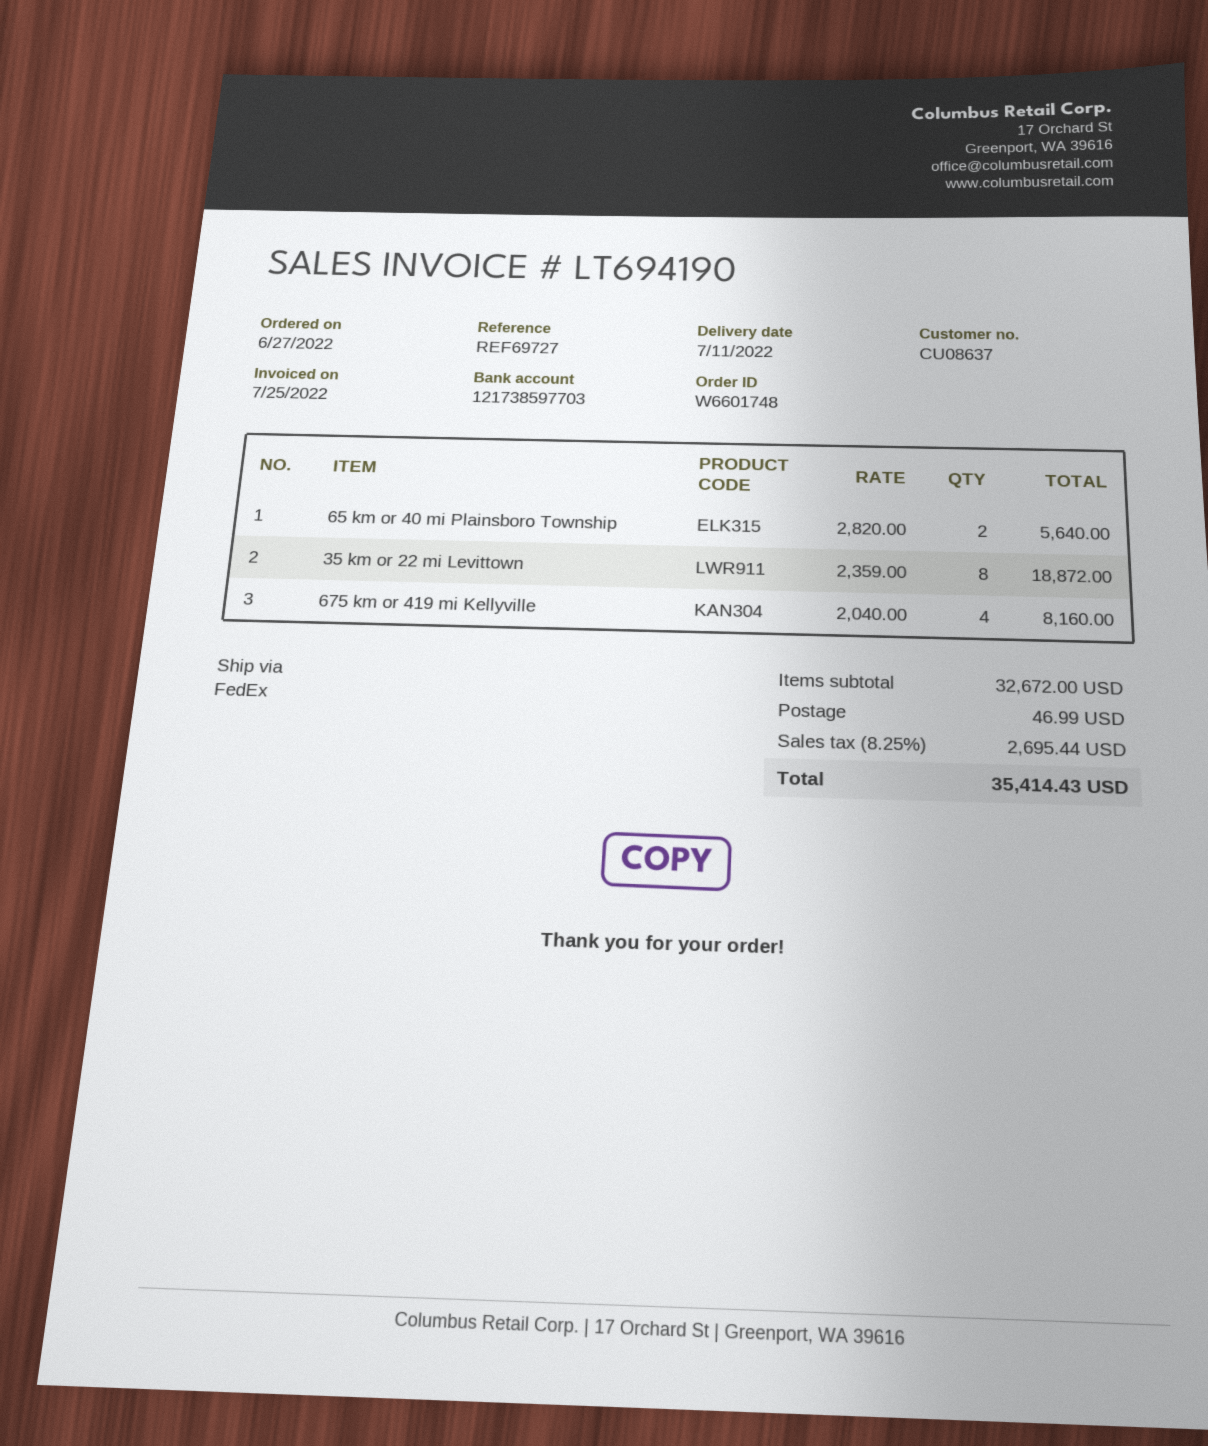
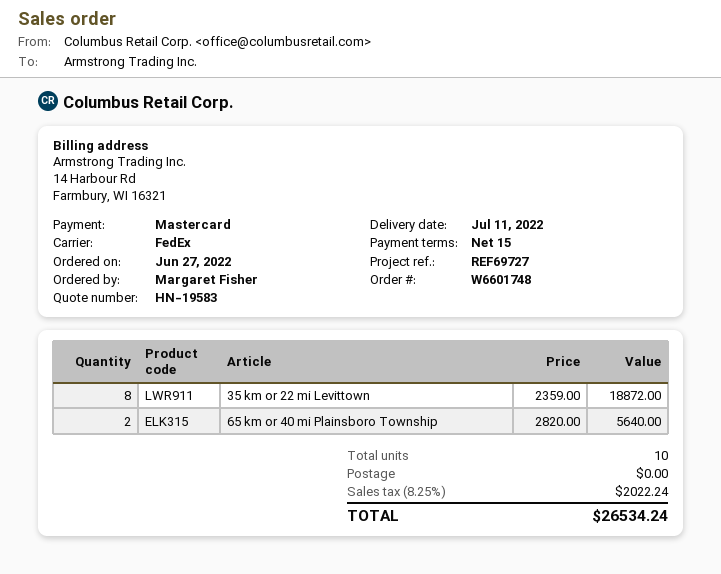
675 km or 419 mi Kellyville: 4 x 2040.00 = 8160.00 -> none
shipping: 46.99 -> 0.00
tax: 8.25% = 2695.44 -> 8.25% = 2022.24
total: 35414.43 -> 26534.24

